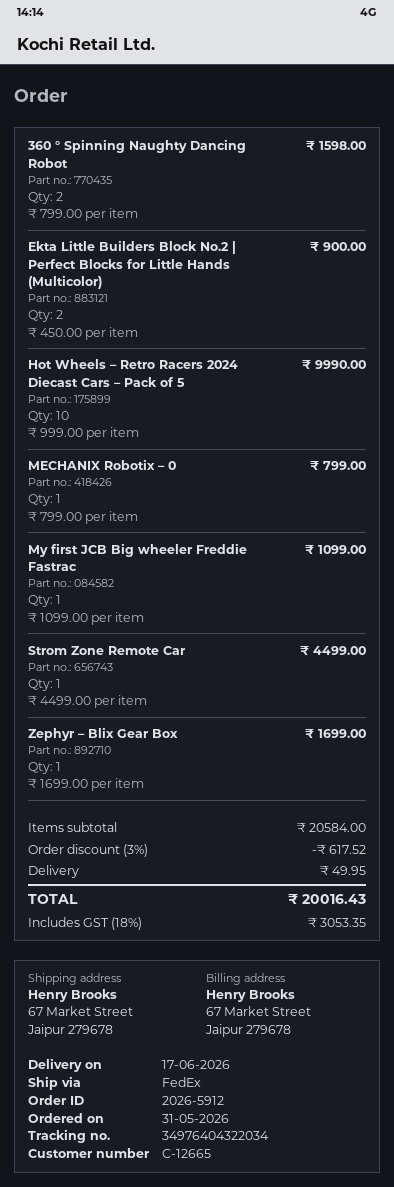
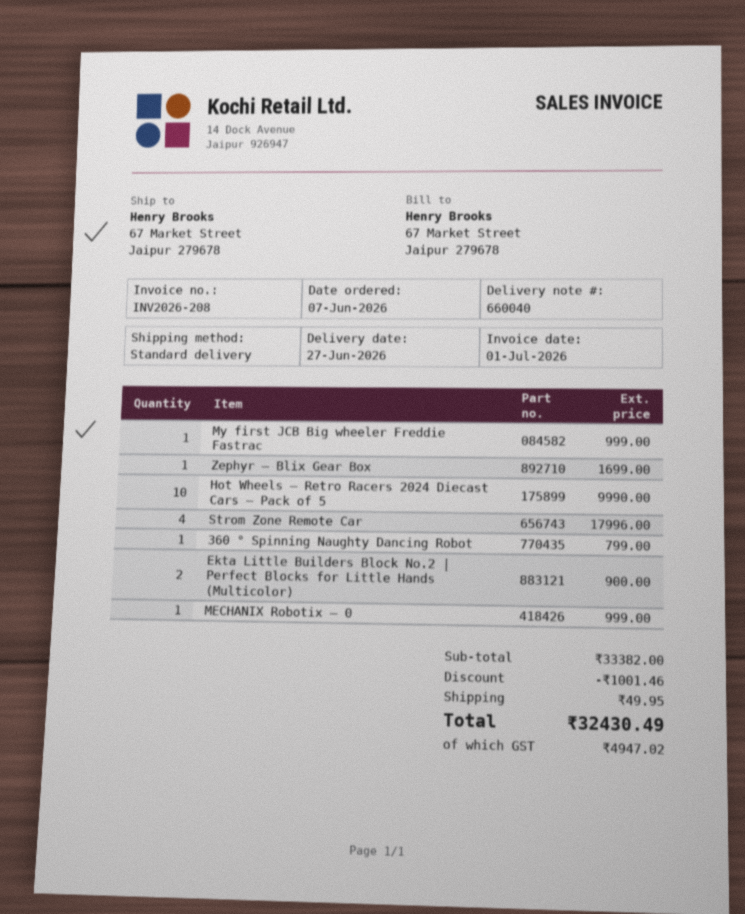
order date: 2026-05-31 -> 2026-06-07
delivery date: 2026-06-17 -> 2026-06-27
shipping method: FedEx -> standard
360 ° Spinning Naughty Dancing Robot: 2 for 1598.00 -> 1 for 799.00
MECHANIX Robotix – 0: 1 for 799.00 -> 1 for 999.00
My first JCB Big wheeler Freddie Fastrac: 1 for 1099.00 -> 1 for 999.00
Strom Zone Remote Car: 1 for 4499.00 -> 4 for 17996.00
subtotal: 20584.00 -> 33382.00
discount: 617.52 -> 1001.46
tax: 3053.35 -> 4947.02
total: 20016.43 -> 32430.49

